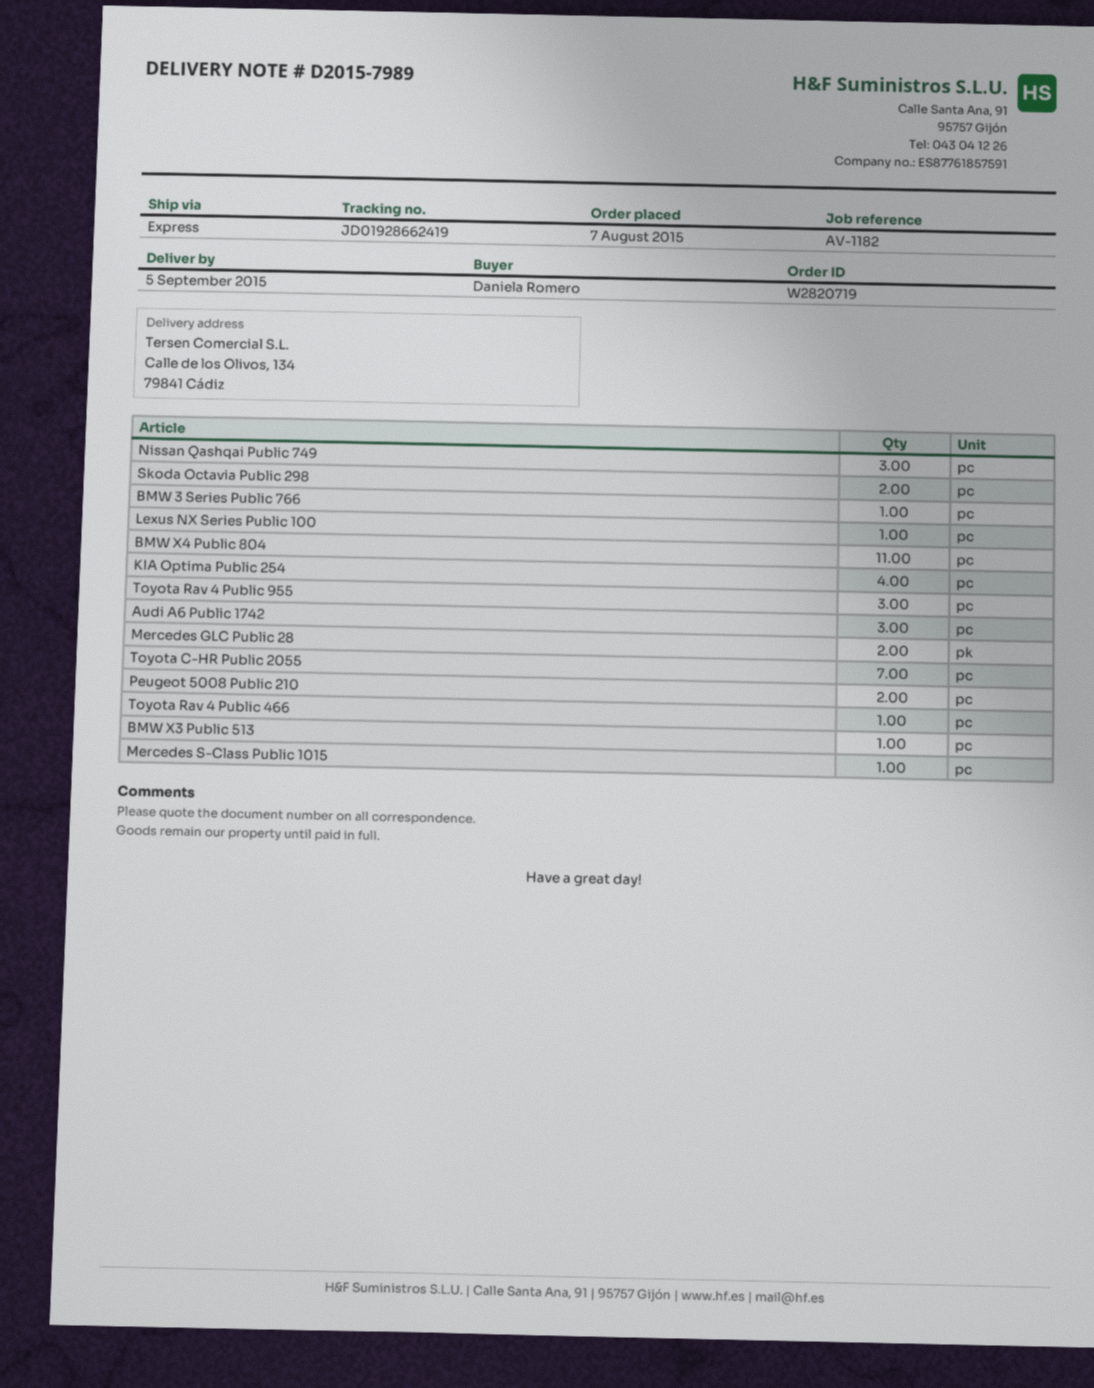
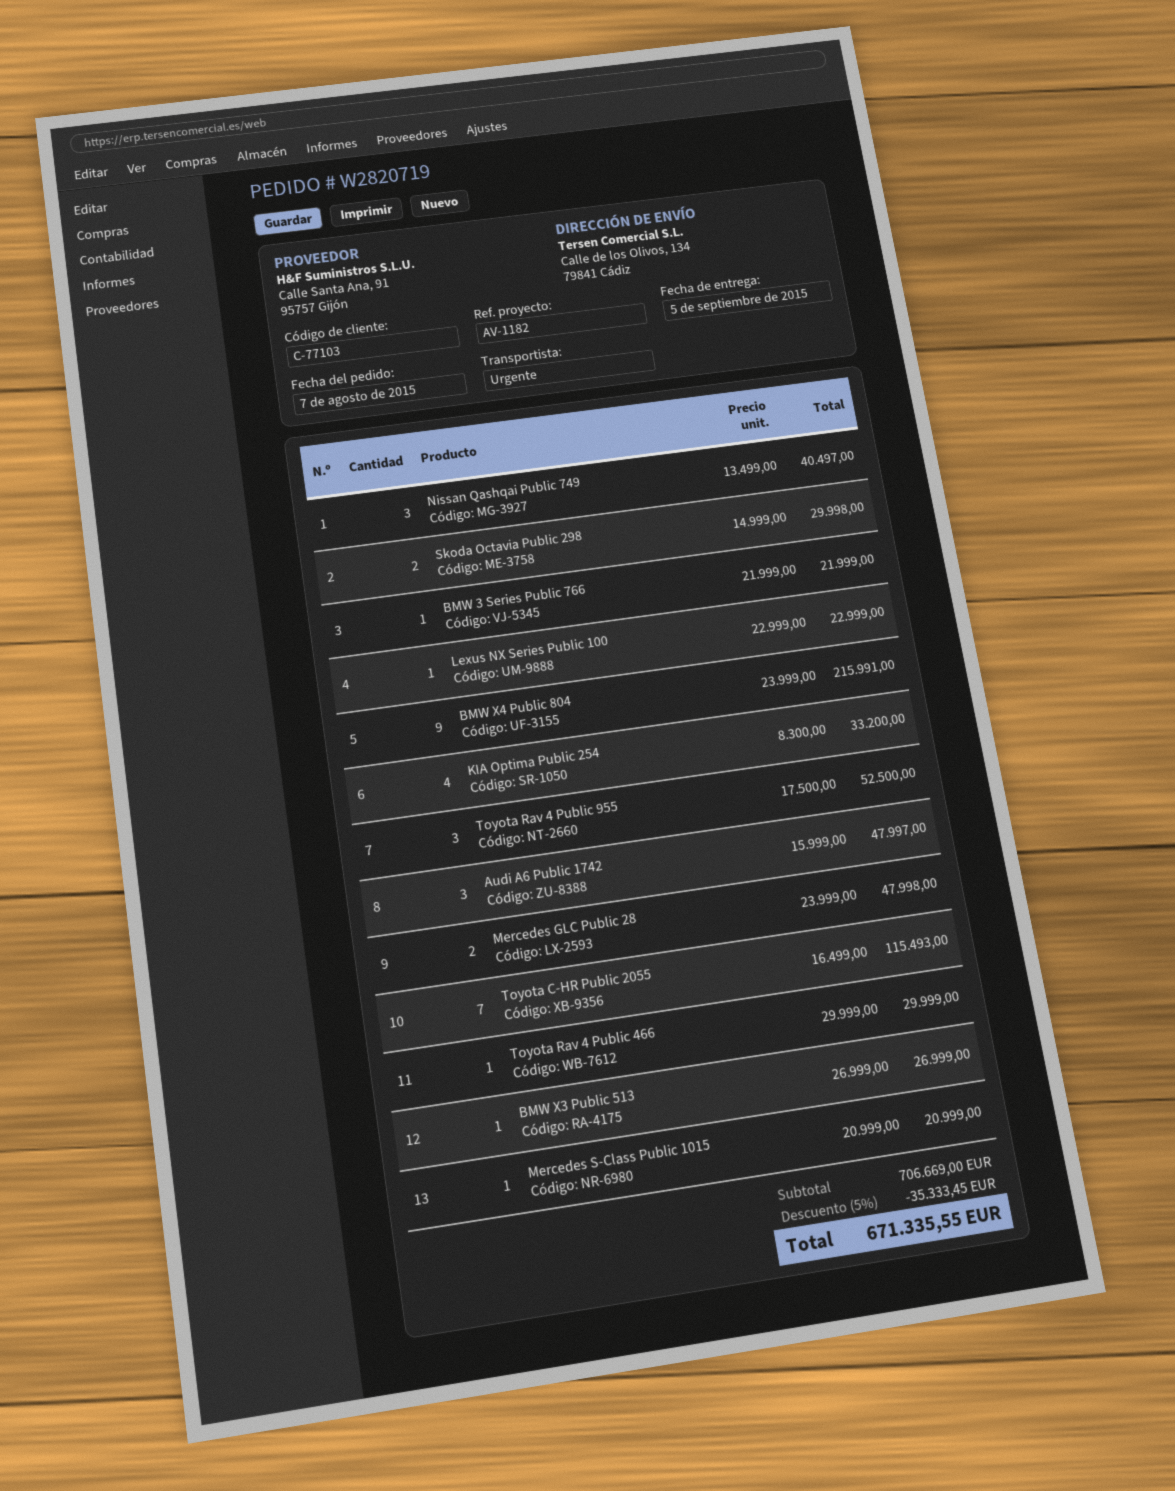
BMW X4 Public 804: 11 -> 9
Peugeot 5008 Public 210: 2 -> none

